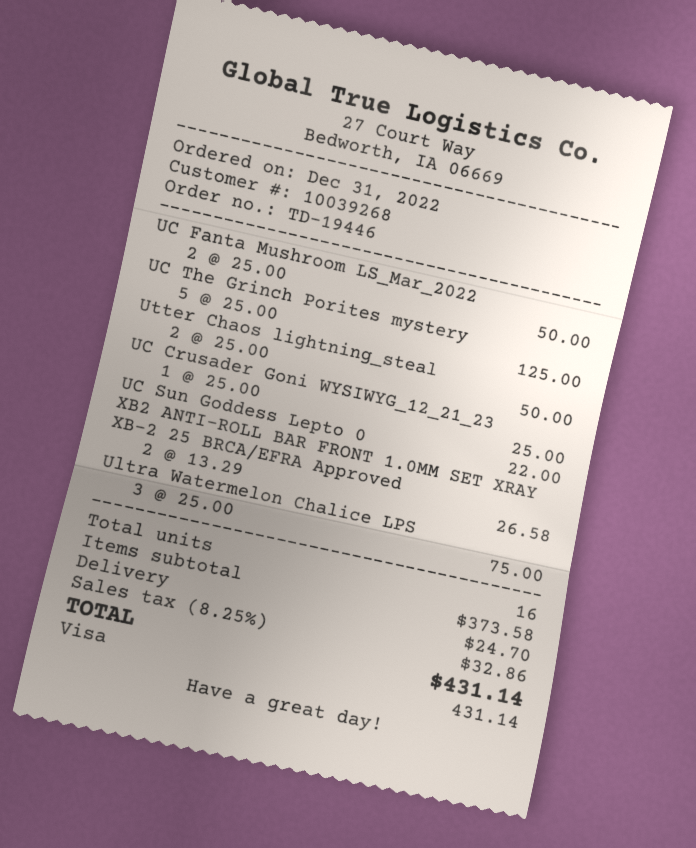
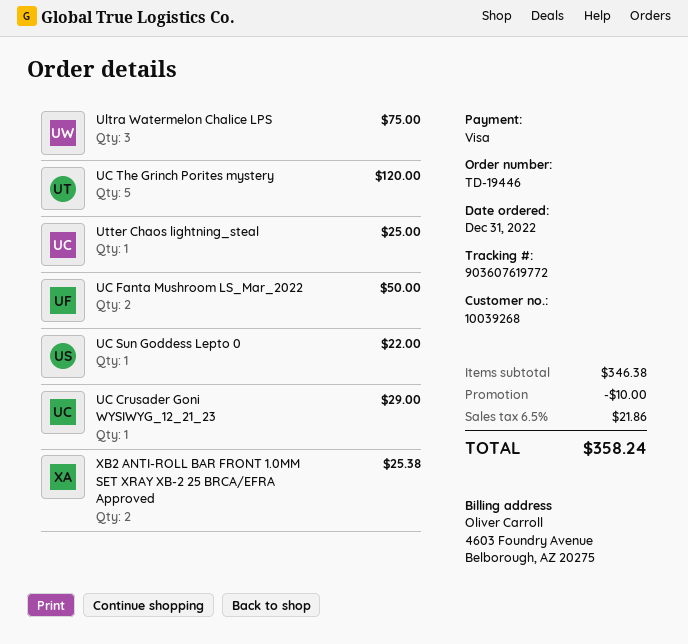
UC The Grinch Porites mystery: 5 for 125.00 -> 5 for 120.00
Utter Chaos lightning_steal: 2 for 50.00 -> 1 for 25.00
UC Crusader Goni WYSIWYG_12_21_23: 1 for 25.00 -> 1 for 29.00
XB2 ANTI-ROLL BAR FRONT 1.0MM SET XRAY XB-2 25 BRCA/EFRA Approved: 2 for 26.58 -> 2 for 25.38
subtotal: 373.58 -> 346.38
discount: none -> 10.00
shipping: 24.70 -> none
tax: 8.25% = 32.86 -> 6.5% = 21.86
total: 431.14 -> 358.24

